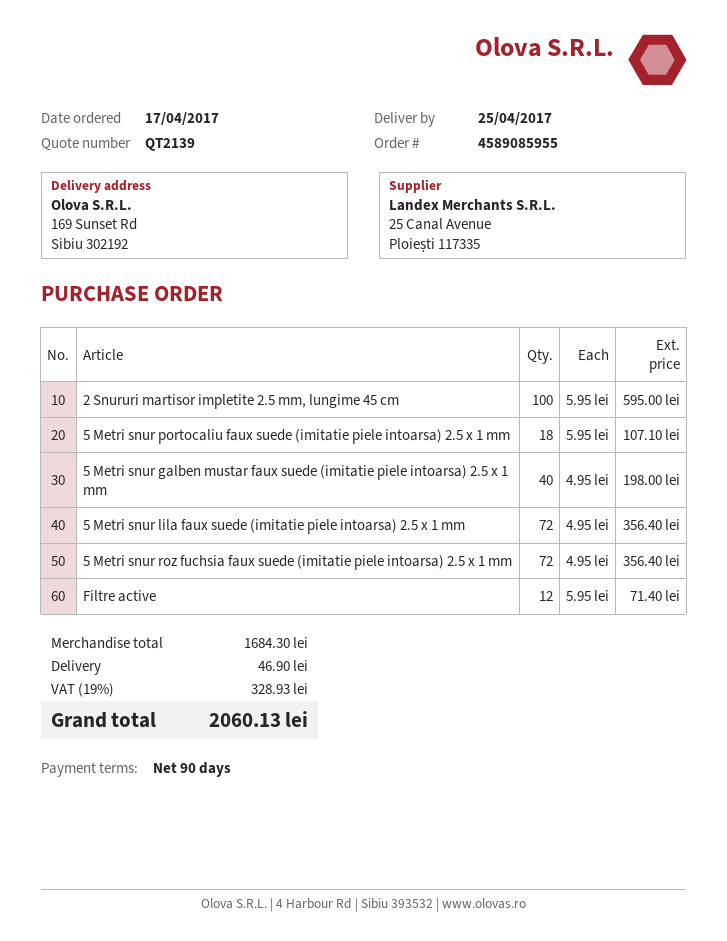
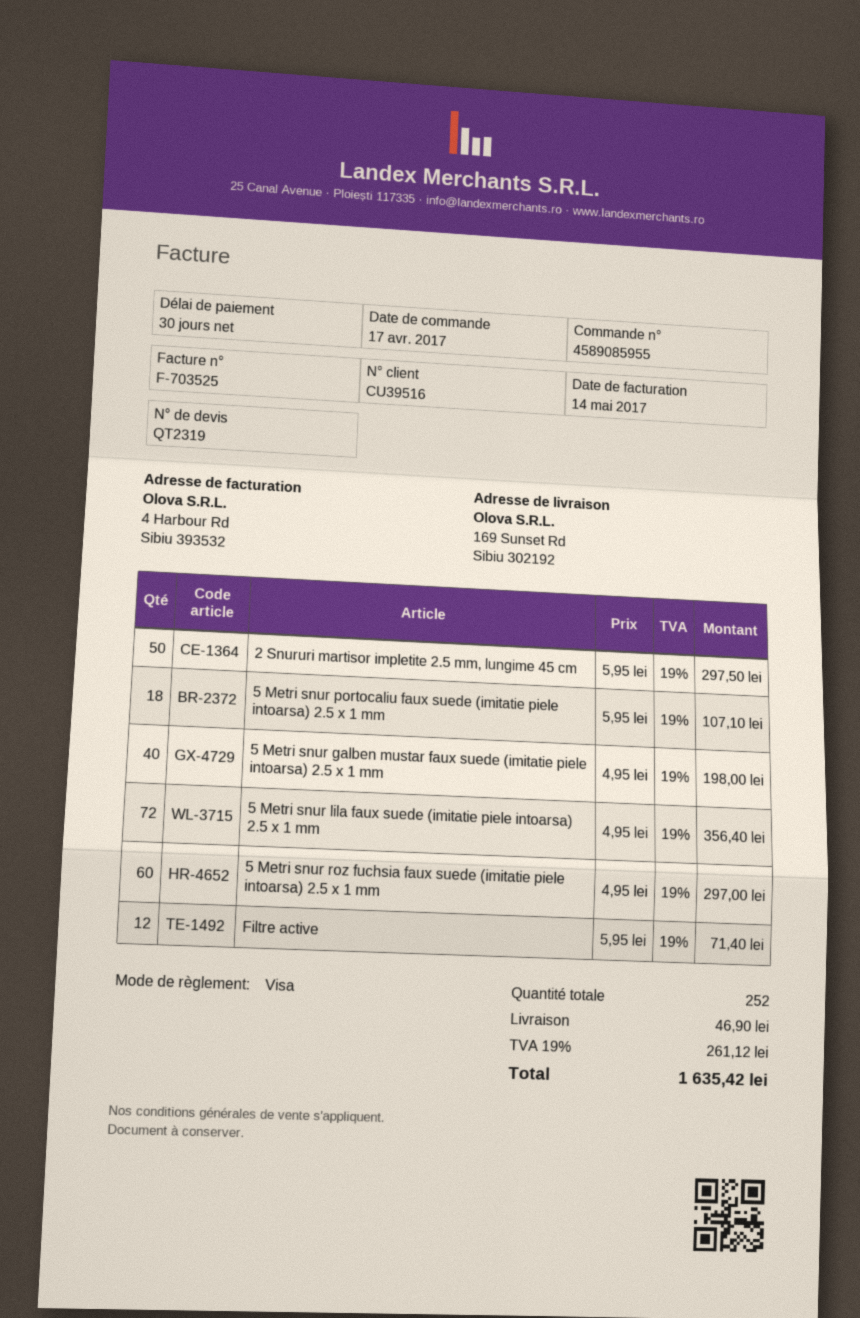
quote number: QT2139 -> QT2319
payment terms: 90 days -> 30 days
2 Snururi martisor impletite 2.5 mm, lungime 45 cm: 100 x 5.95 = 595.00 -> 50 x 5.95 = 297.50
5 Metri snur roz fuchsia faux suede (imitatie piele intoarsa) 2.5 x 1 mm: 72 x 4.95 = 356.40 -> 60 x 4.95 = 297.00
tax: 19% = 328.93 -> 19% = 261.12
total: 2060.13 -> 1635.42

